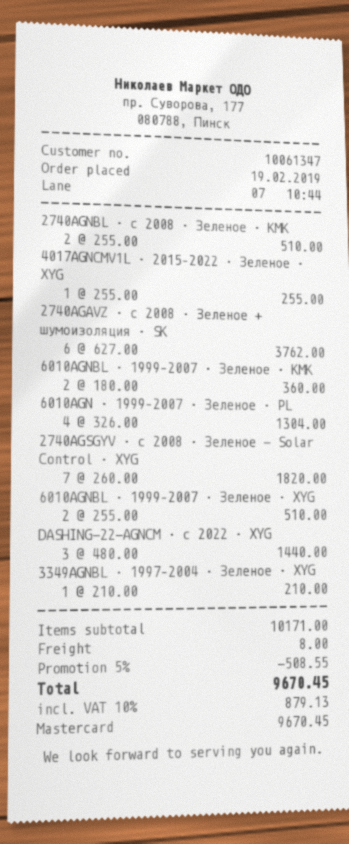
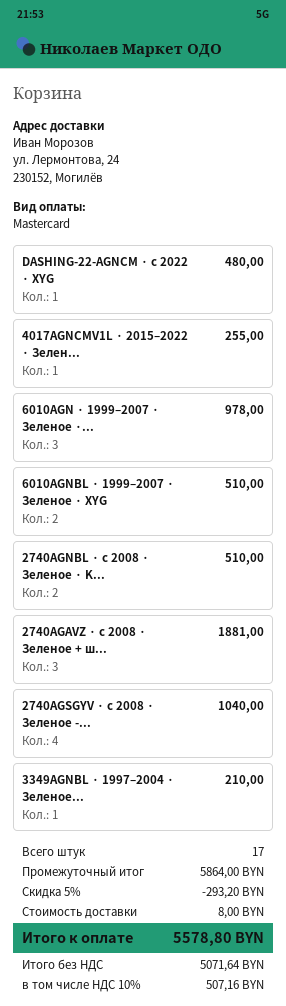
2740AGAVZ · с 2008 · Зеленое + шумоизоляция · SK: 6 for 3762.00 -> 3 for 1881.00
6010AGNBL · 1999–2007 · Зеленое · KMK: 2 for 360.00 -> none
6010AGN · 1999–2007 · Зеленое · PL: 4 for 1304.00 -> 3 for 978.00
2740AGSGYV · с 2008 · Зеленое - Solar Control · XYG: 7 for 1820.00 -> 4 for 1040.00
DASHING-22-AGNCM · с 2022 · XYG: 3 for 1440.00 -> 1 for 480.00
subtotal: 10171.00 -> 5864.00
discount: 5% = 508.55 -> 5% = 293.20
tax: 10% = 879.13 -> 10% = 507.16
total: 9670.45 -> 5578.80

